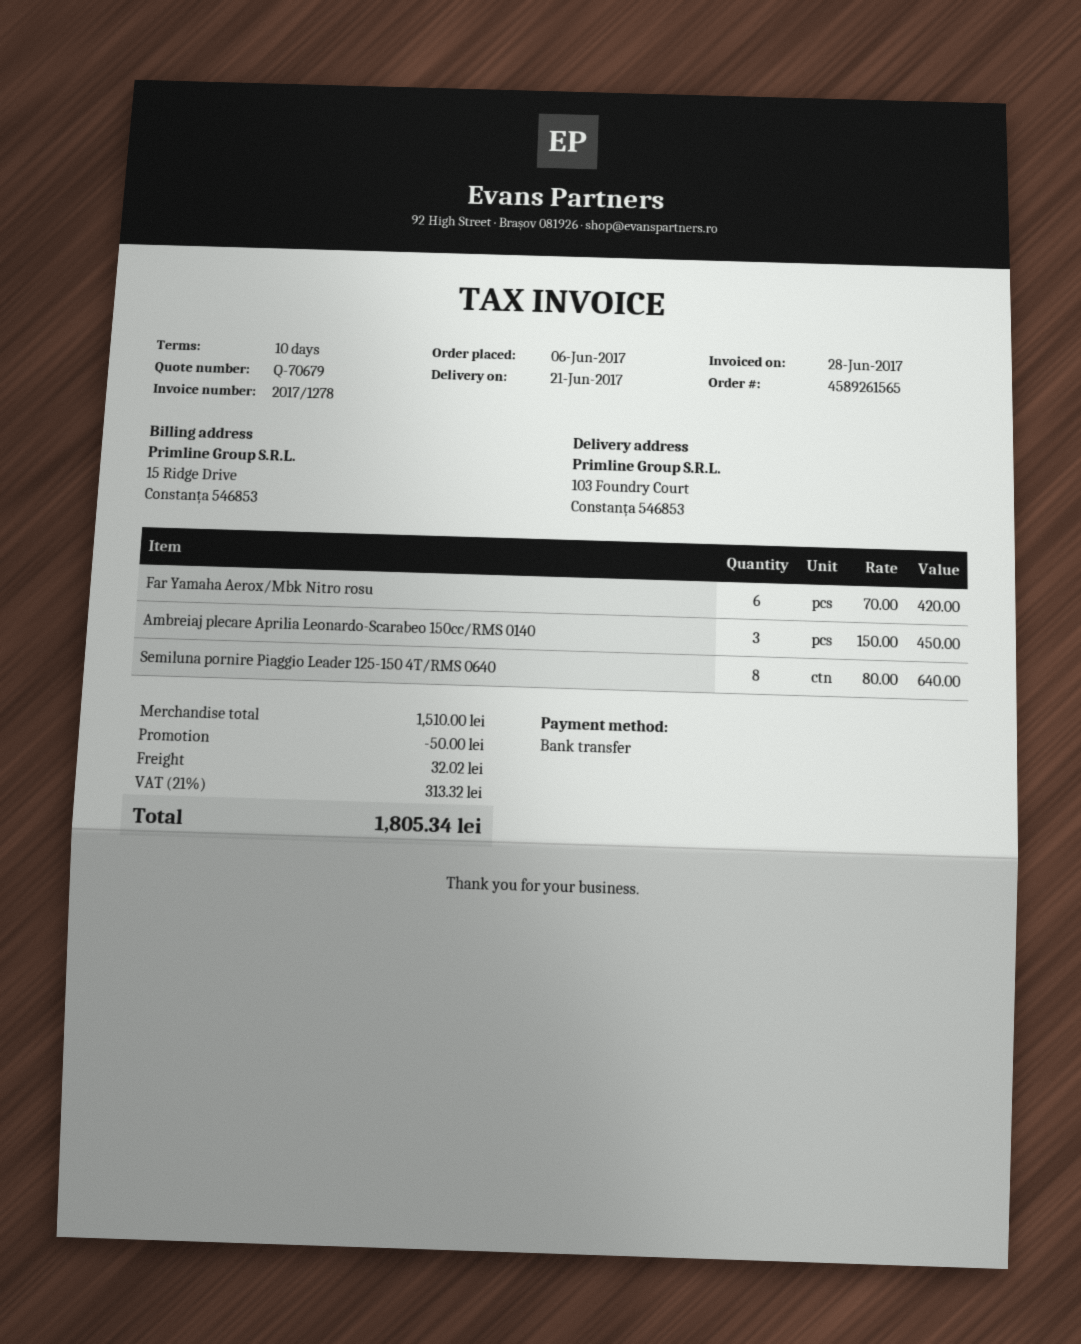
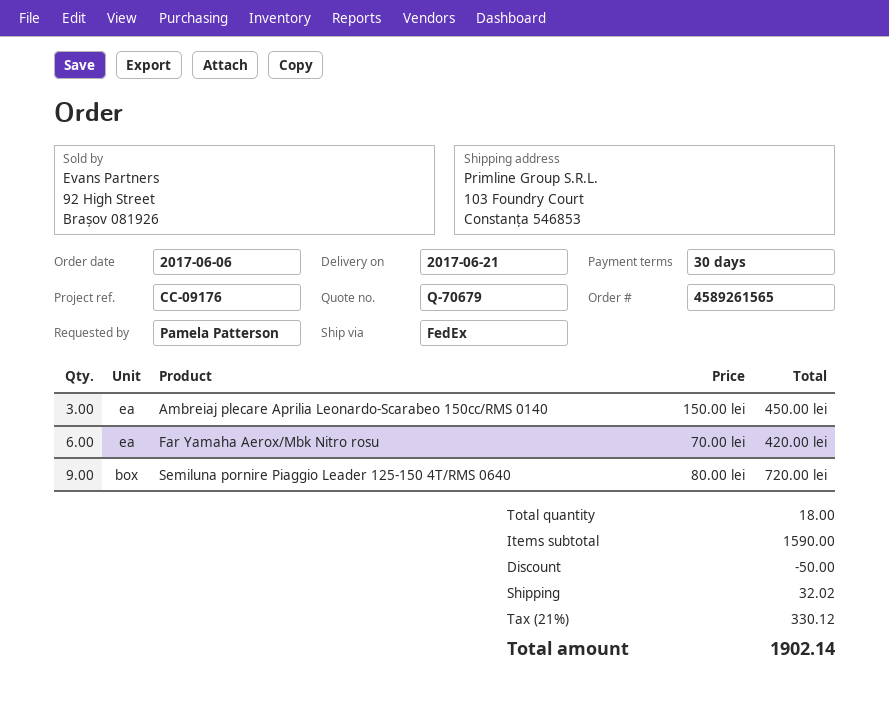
payment terms: 10 days -> 30 days
Semiluna pornire Piaggio Leader 125-150 4T/RMS 0640: 8 x 80.00 = 640.00 -> 9 x 80.00 = 720.00
subtotal: 1510.00 -> 1590.00
tax: 21% = 313.32 -> 21% = 330.12
total: 1805.34 -> 1902.14

